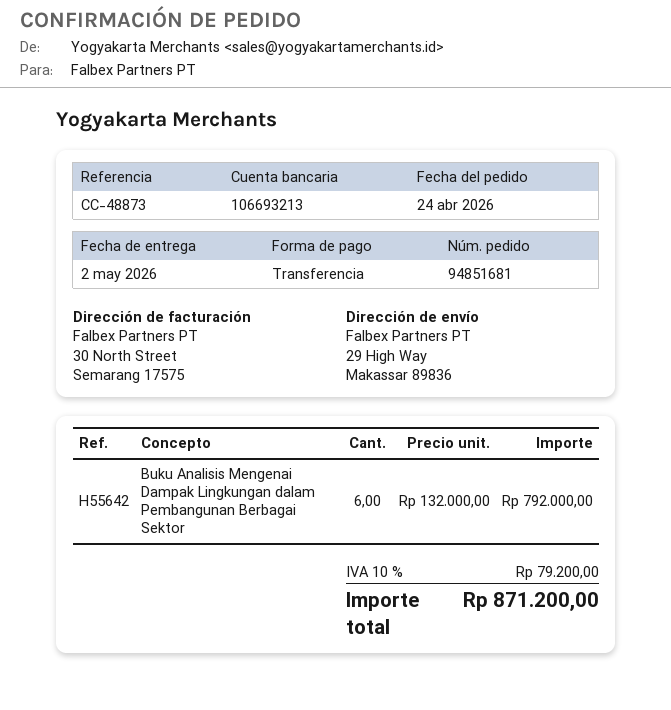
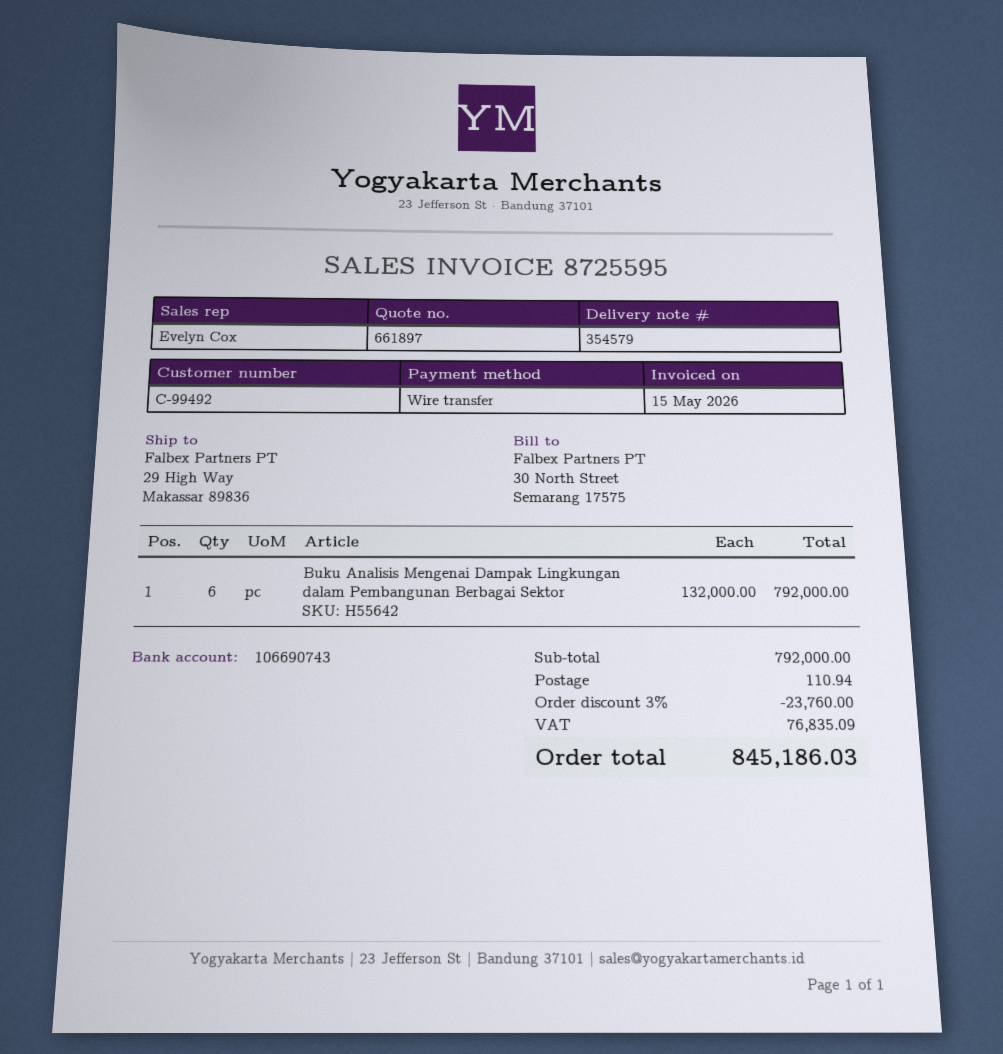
bank account: 106693213 -> 106690743
discount: none -> 3% = 23760.00
shipping: none -> 110.94
tax: 79200.00 -> 76835.09
total: 871200.00 -> 845186.03

